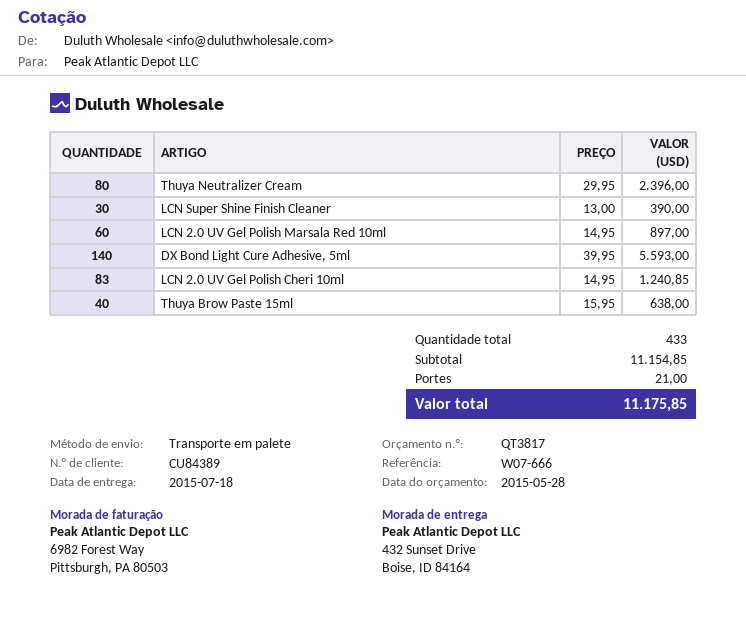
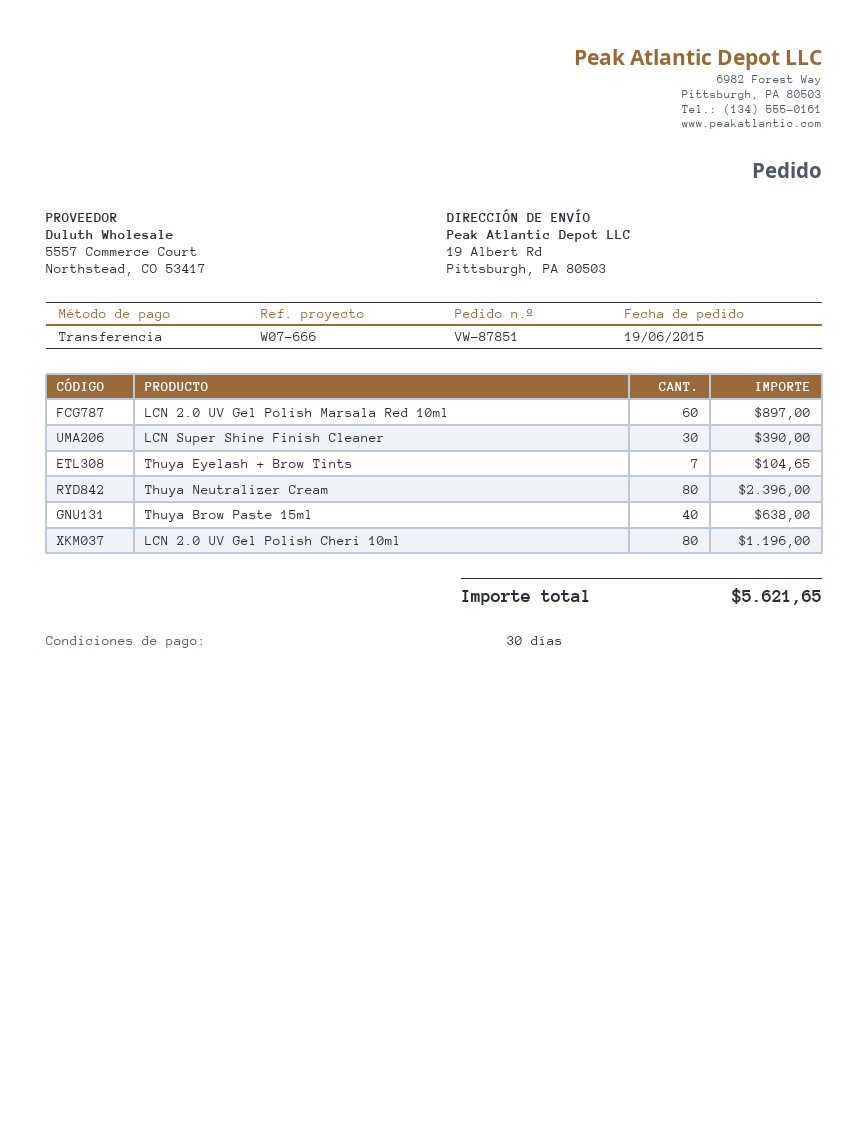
ship to: 432 Sunset Drive, Boise, ID 84164 -> 19 Albert Rd, Pittsburgh, PA 80503
DX Bond Light Cure Adhesive, 5ml: 140 for 5593.00 -> none
LCN 2.0 UV Gel Polish Cheri 10ml: 83 for 1240.85 -> 80 for 1196.00
Thuya Eyelash + Brow Tints: none -> 7 for 104.65
shipping: 21.00 -> none
total: 11175.85 -> 5621.65

